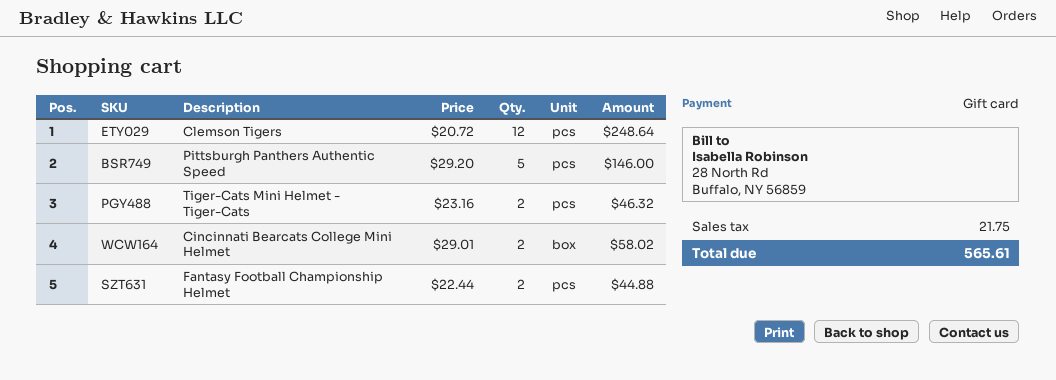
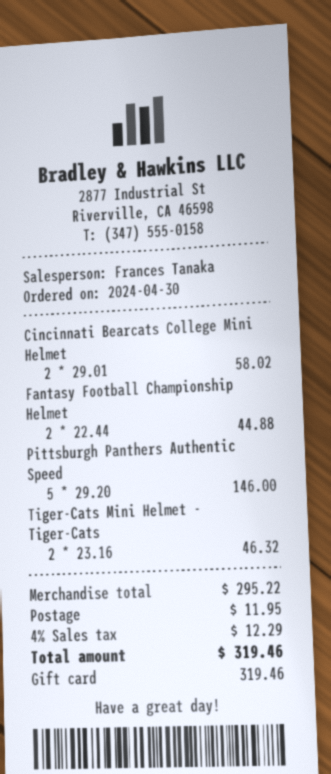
Clemson Tigers: 12 x 20.72 = 248.64 -> none
shipping: none -> 11.95
tax: 21.75 -> 12.29
total: 565.61 -> 319.46

